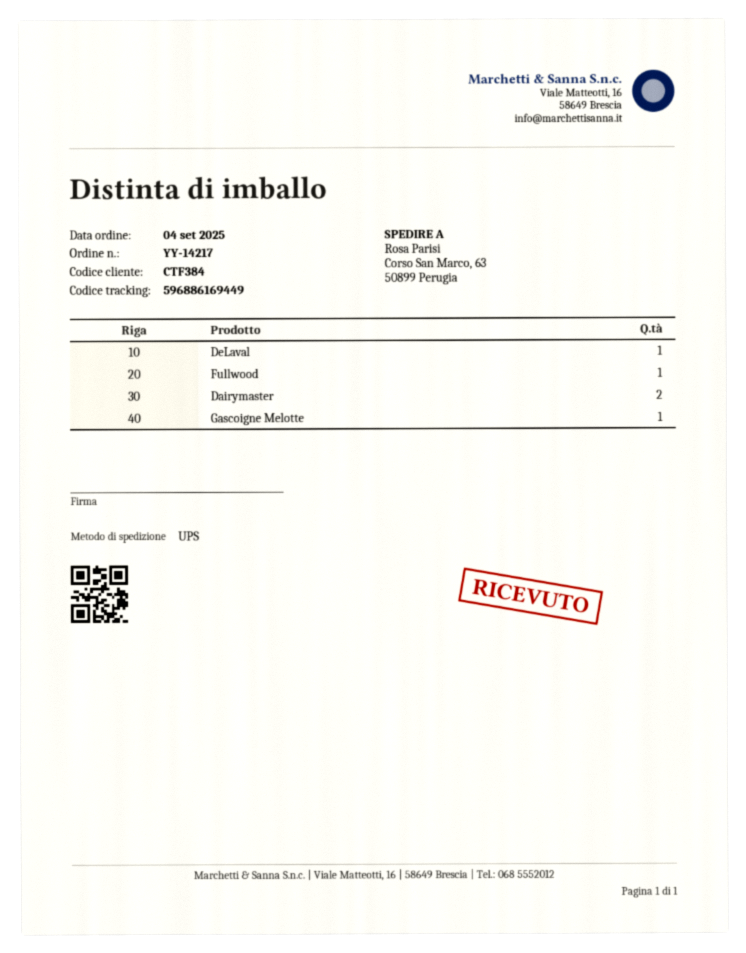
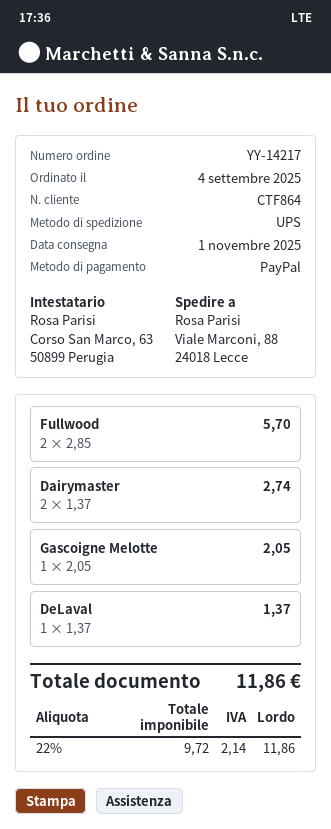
customer number: CTF384 -> CTF864
ship to: Corso San Marco, 63, 50899 Perugia -> Viale Marconi, 88, 24018 Lecce
Fullwood: 1 -> 2

